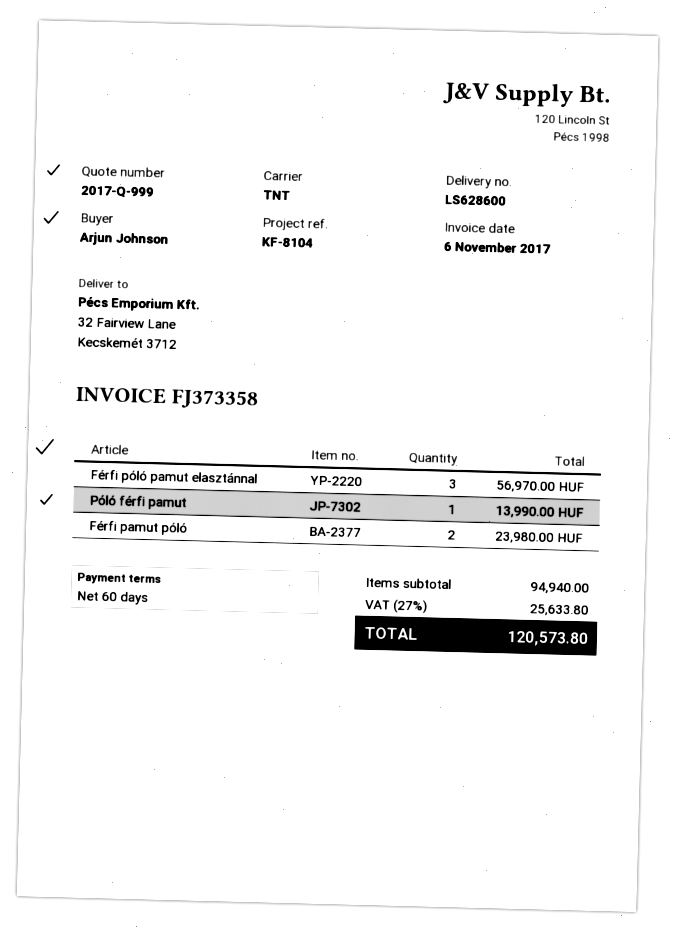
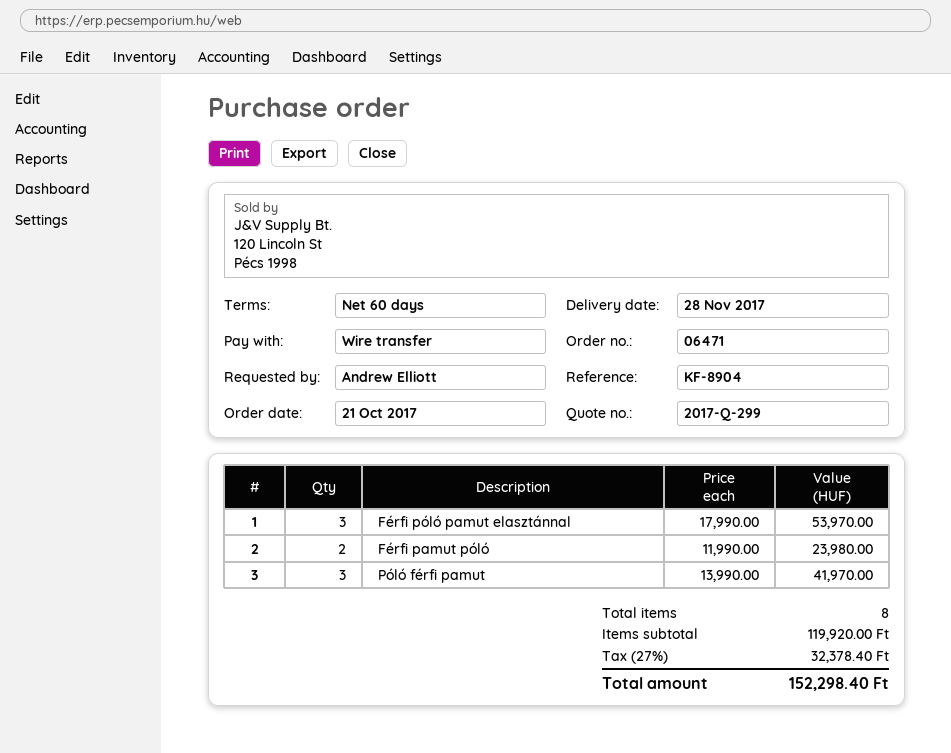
quote number: 2017-Q-999 -> 2017-Q-299
reference: KF-8104 -> KF-8904
ordered by: Arjun Johnson -> Andrew Elliott
Férfi póló pamut elasztánnal: 3 for 56970.00 -> 3 for 53970.00
Póló férfi pamut: 1 for 13990.00 -> 3 for 41970.00
subtotal: 94940.00 -> 119920.00
tax: 27% = 25633.80 -> 27% = 32378.40
total: 120573.80 -> 152298.40

